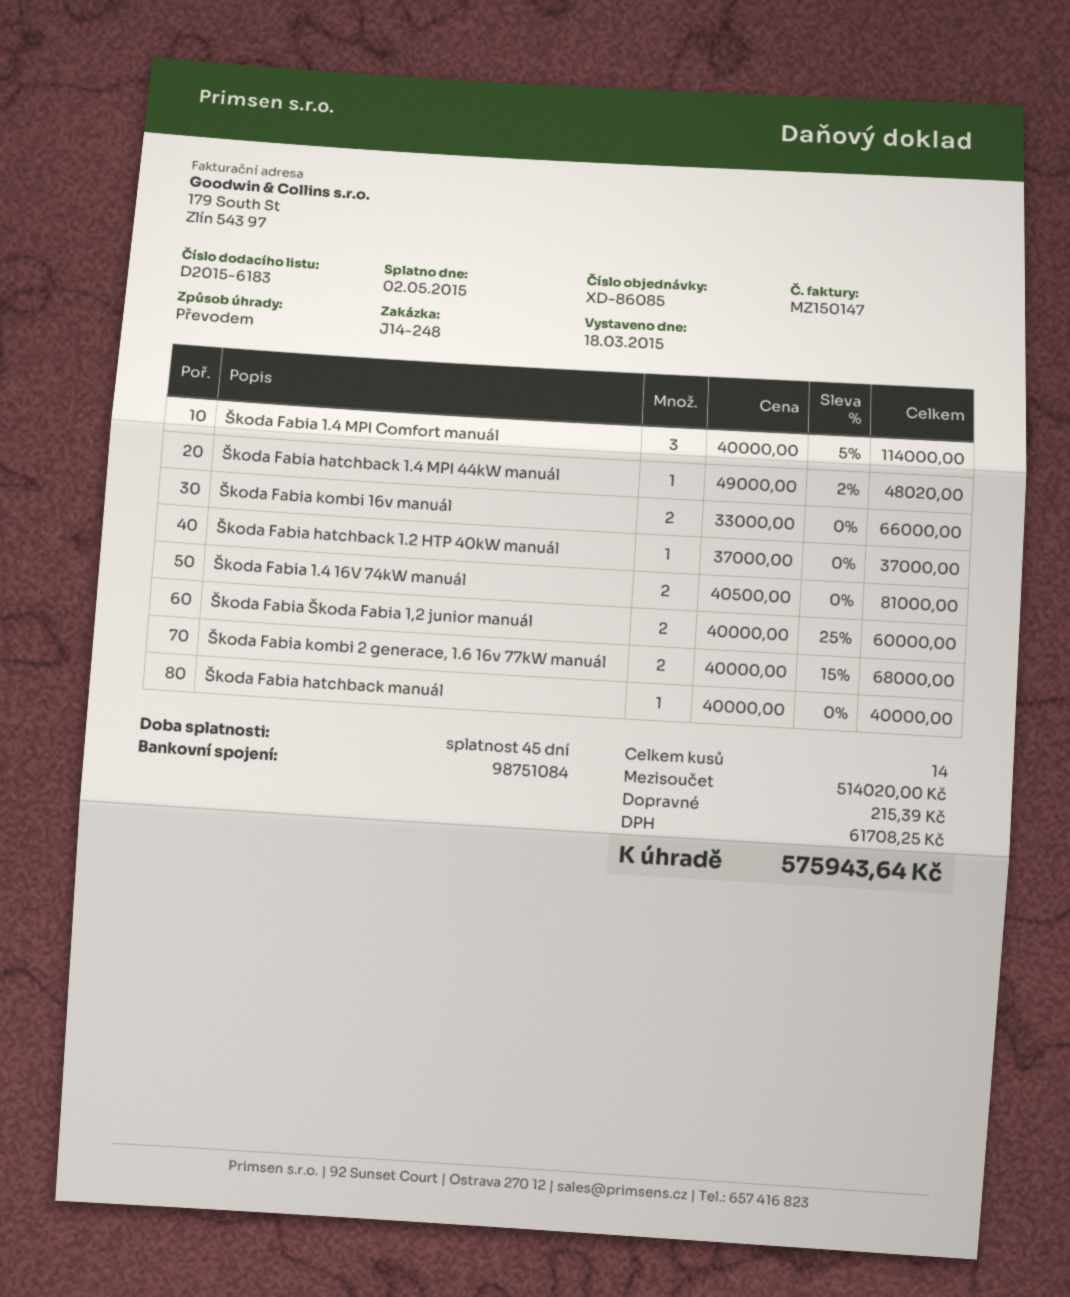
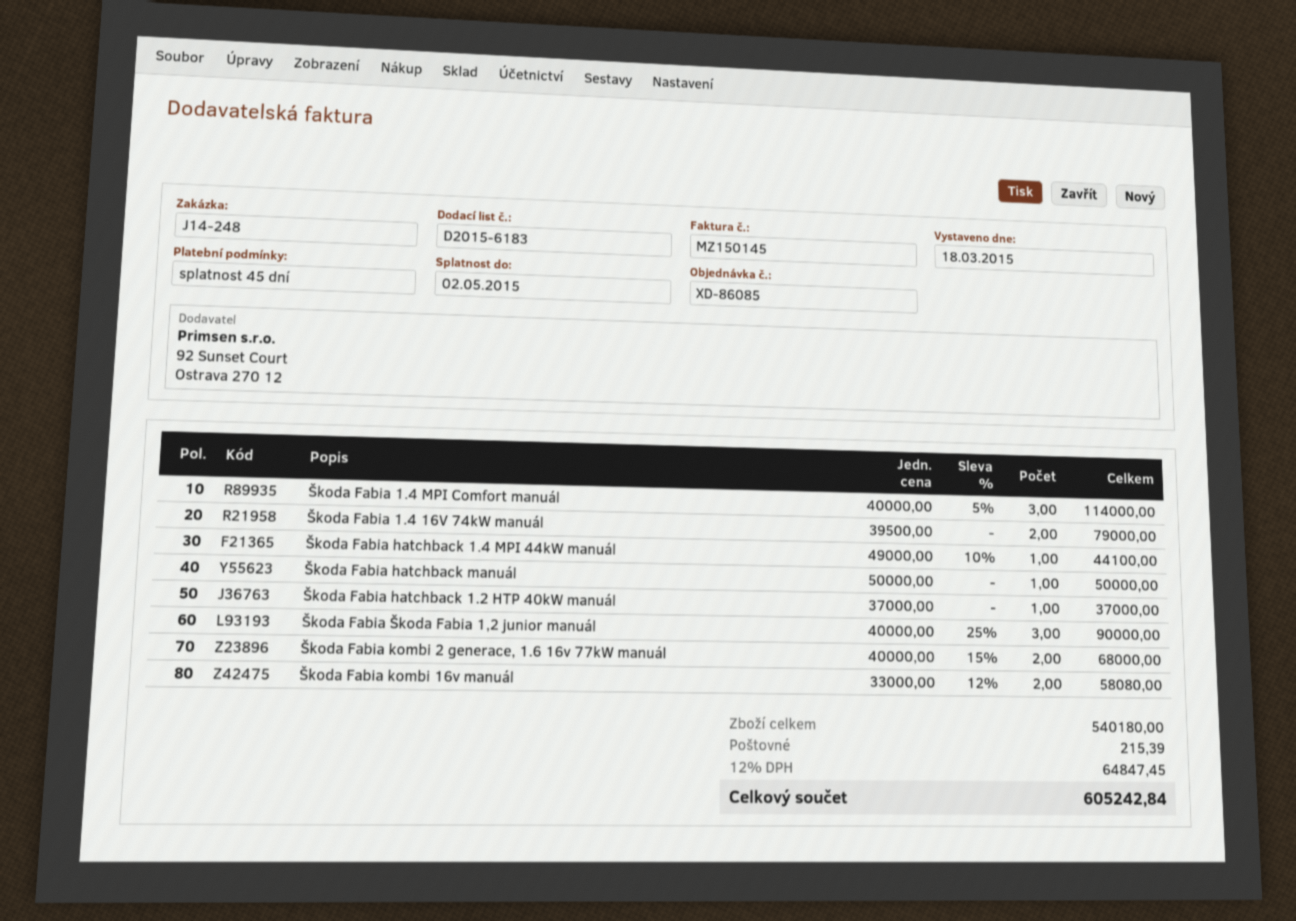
invoice number: MZ150147 -> MZ150145
Škoda Fabia hatchback 1.4 MPI 44kW manuál: 1 x 49000.00 - 2% = 48020.00 -> 1 x 49000.00 - 10% = 44100.00
Škoda Fabia kombi 16v manuál: 2 x 33000.00 = 66000.00 -> 2 x 33000.00 - 12% = 58080.00
Škoda Fabia 1.4 16V 74kW manuál: 2 x 40500.00 = 81000.00 -> 2 x 39500.00 = 79000.00
Škoda Fabia Škoda Fabia 1,2 junior manuál: 2 x 40000.00 - 25% = 60000.00 -> 3 x 40000.00 - 25% = 90000.00
Škoda Fabia hatchback manuál: 1 x 40000.00 = 40000.00 -> 1 x 50000.00 = 50000.00
subtotal: 514020.00 -> 540180.00
tax: 61708.25 -> 64847.45
total: 575943.64 -> 605242.84

